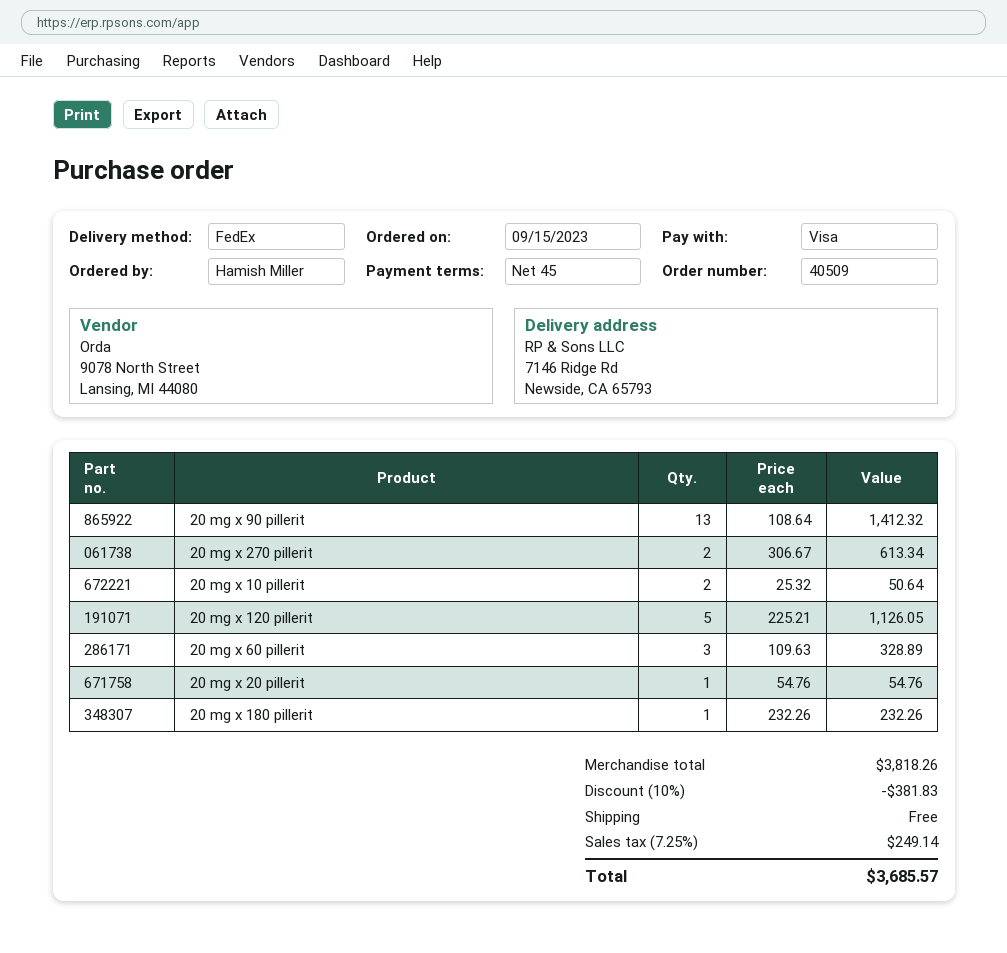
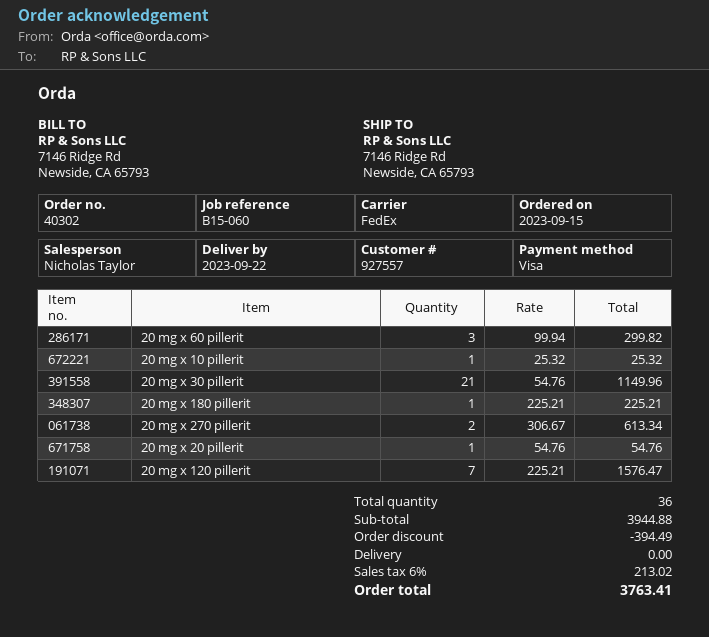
order number: 40509 -> 40302
20 mg x 90 pillerit: 13 x 108.64 = 1412.32 -> none
20 mg x 10 pillerit: 2 x 25.32 = 50.64 -> 1 x 25.32 = 25.32
20 mg x 120 pillerit: 5 x 225.21 = 1126.05 -> 7 x 225.21 = 1576.47
20 mg x 60 pillerit: 3 x 109.63 = 328.89 -> 3 x 99.94 = 299.82
20 mg x 180 pillerit: 1 x 232.26 = 232.26 -> 1 x 225.21 = 225.21
20 mg x 30 pillerit: none -> 21 x 54.76 = 1149.96
subtotal: 3818.26 -> 3944.88
discount: 381.83 -> 394.49
tax: 7.25% = 249.14 -> 6% = 213.02
total: 3685.57 -> 3763.41

